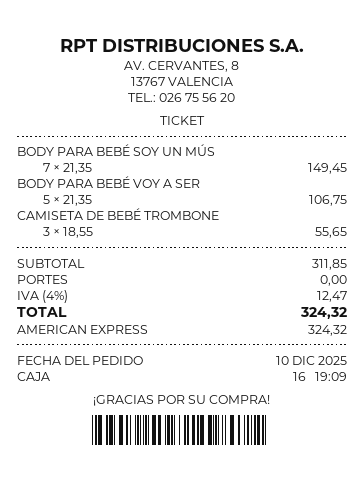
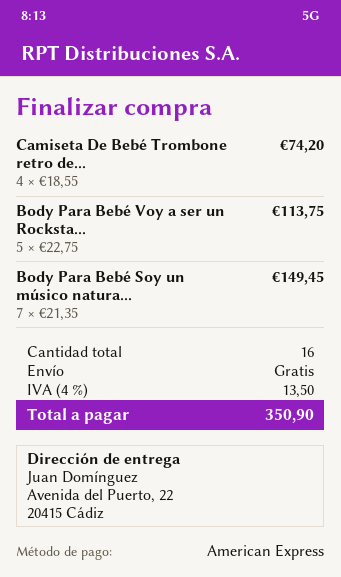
BODY PARA BEBÉ VOY A SER: 5 x 21.35 = 106.75 -> 5 x 22.75 = 113.75
CAMISETA DE BEBÉ TROMBONE: 3 x 18.55 = 55.65 -> 4 x 18.55 = 74.20
tax: 4% = 12.47 -> 4% = 13.50
total: 324.32 -> 350.90

